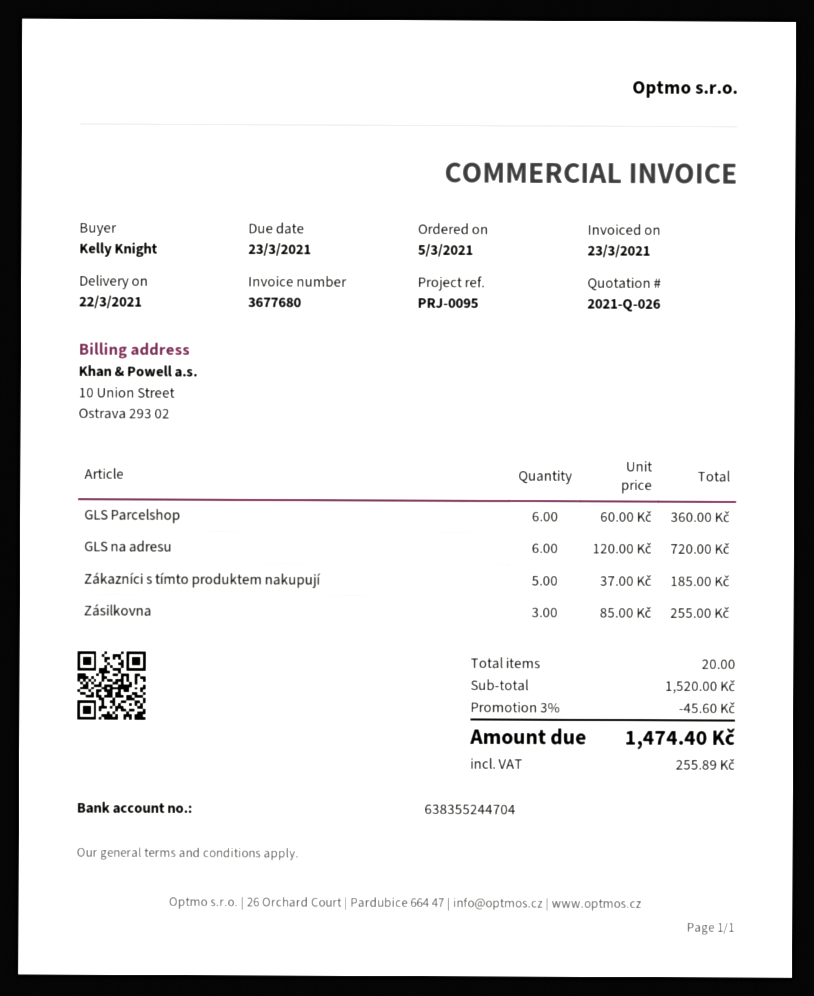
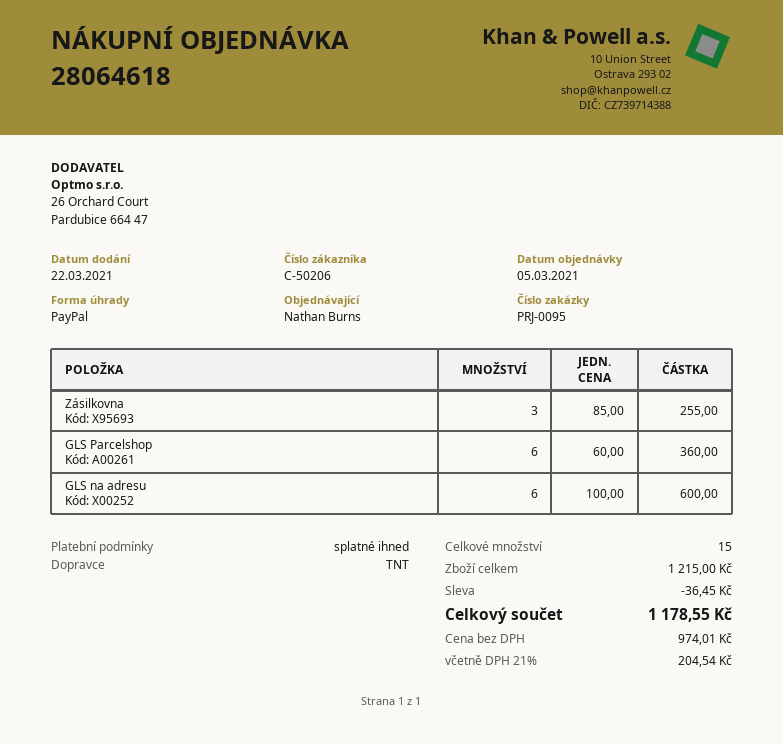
ordered by: Kelly Knight -> Nathan Burns
GLS na adresu: 6 x 120.00 = 720.00 -> 6 x 100.00 = 600.00
Zákazníci s tímto produktem nakupují: 5 x 37.00 = 185.00 -> none
total quantity: 20 -> 15
subtotal: 1520.00 -> 1215.00
discount: 45.60 -> 36.45
tax: 255.89 -> 204.54
total: 1474.40 -> 1178.55

